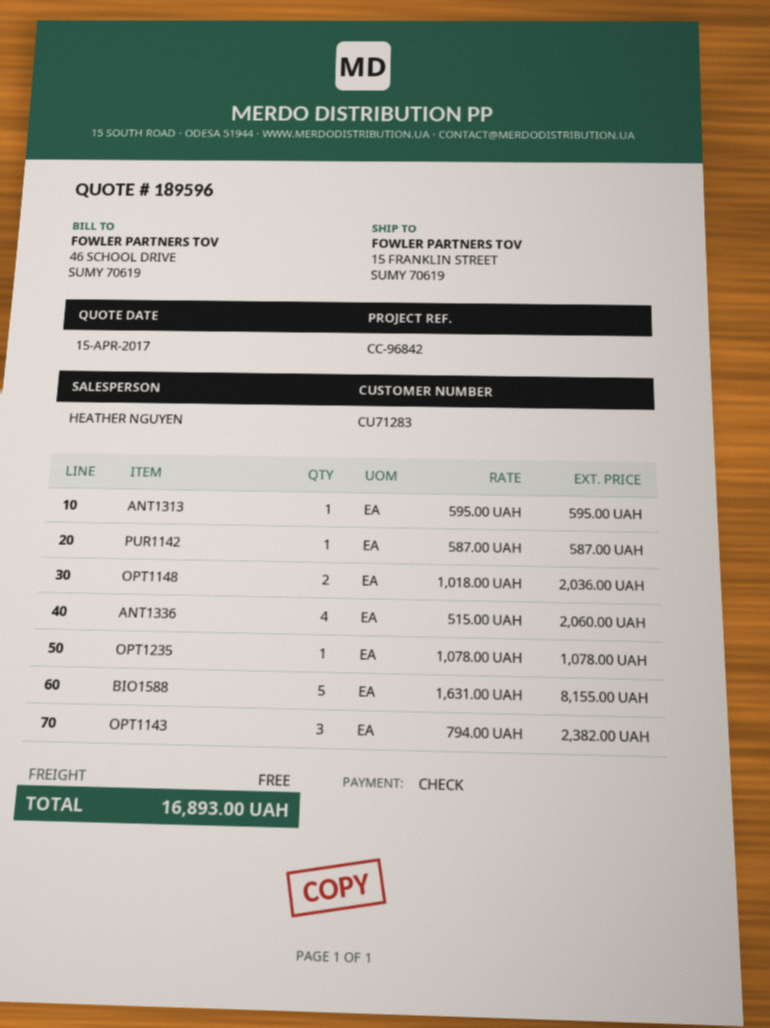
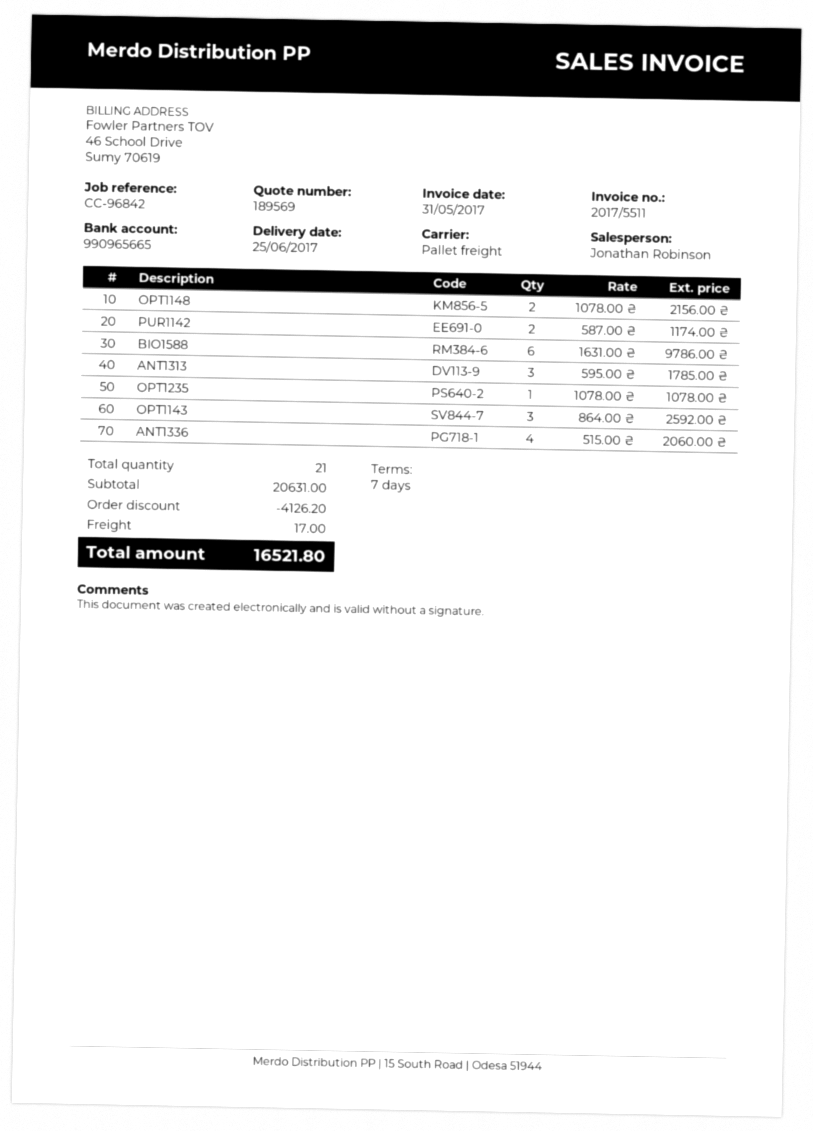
quote number: 189596 -> 189569
sales rep: HEATHER NGUYEN -> Jonathan Robinson
ANT1313: 1 x 595.00 = 595.00 -> 3 x 595.00 = 1785.00
PUR1142: 1 x 587.00 = 587.00 -> 2 x 587.00 = 1174.00
OPT1148: 2 x 1018.00 = 2036.00 -> 2 x 1078.00 = 2156.00
BIO1588: 5 x 1631.00 = 8155.00 -> 6 x 1631.00 = 9786.00
OPT1143: 3 x 794.00 = 2382.00 -> 3 x 864.00 = 2592.00
discount: none -> 4126.20
shipping: 0.00 -> 17.00
total: 16893.00 -> 16521.80

